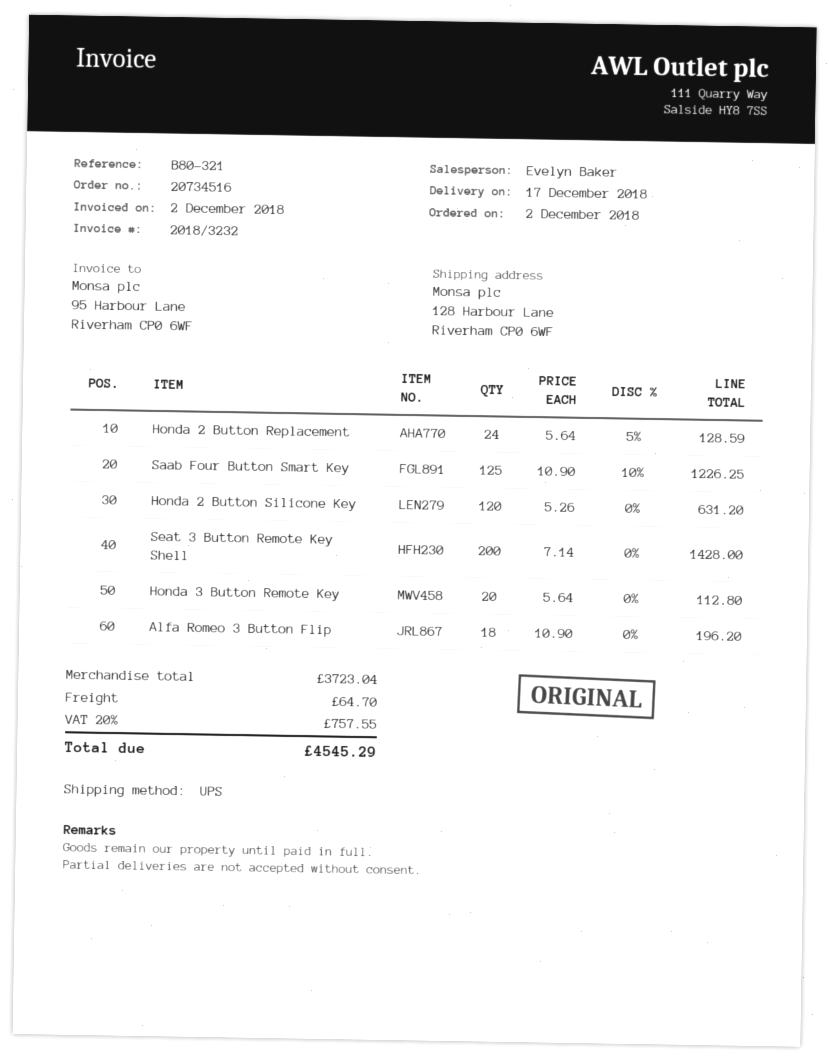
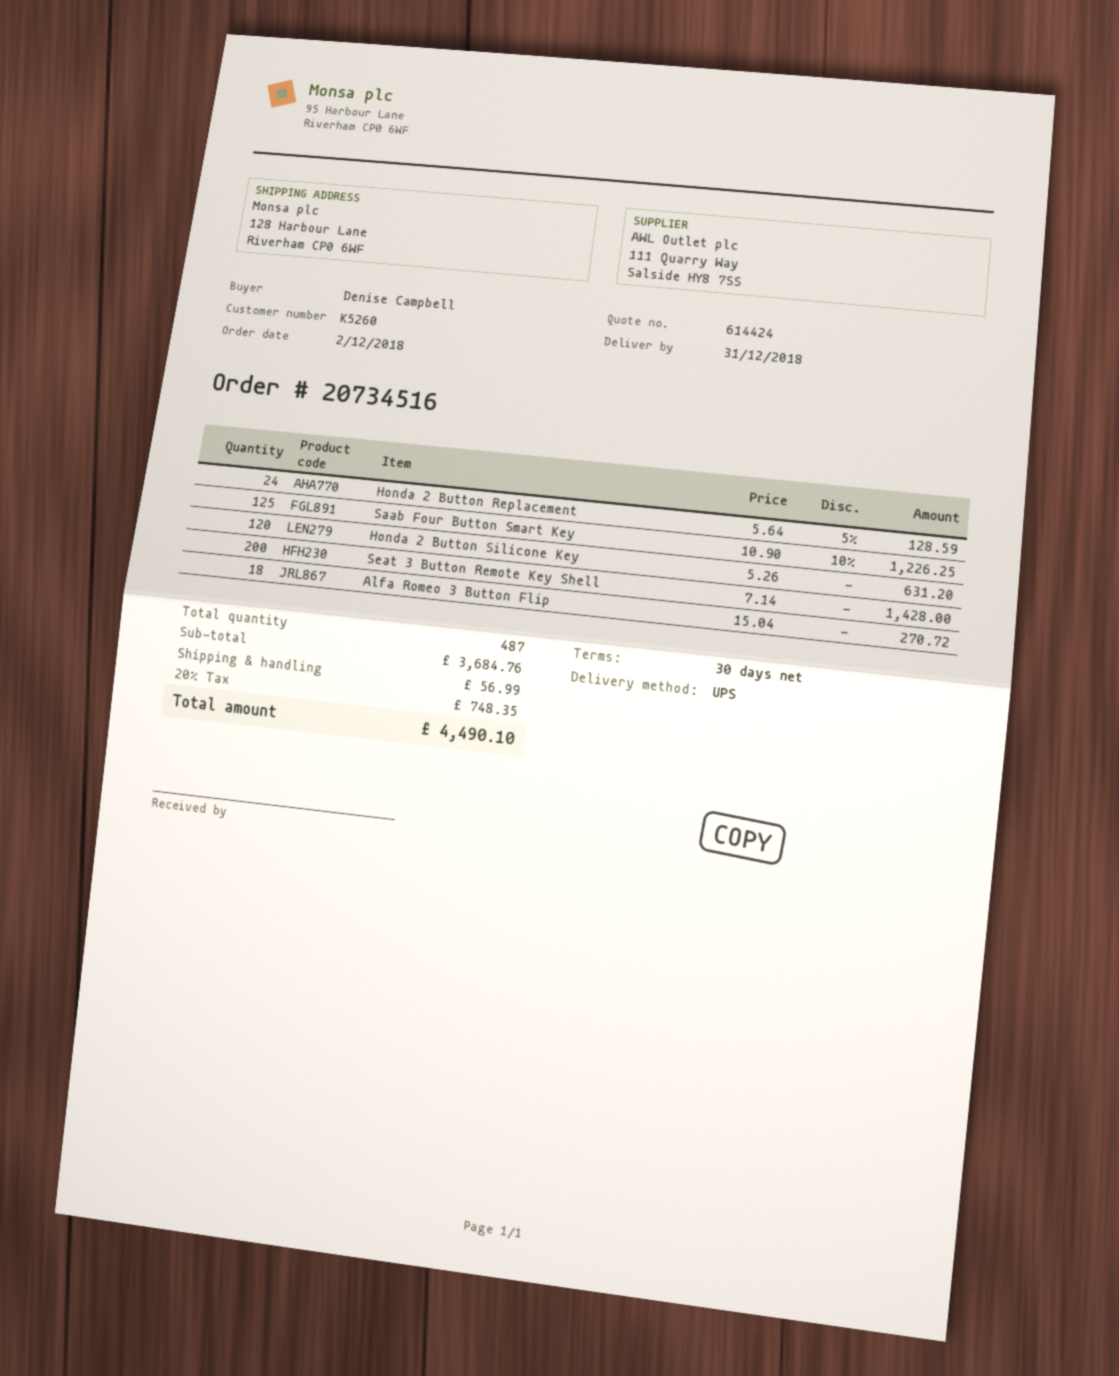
delivery date: 2018-12-17 -> 2018-12-31
Honda 3 Button Remote Key: 20 x 5.64 = 112.80 -> none
Alfa Romeo 3 Button Flip: 18 x 10.90 = 196.20 -> 18 x 15.04 = 270.72
subtotal: 3723.04 -> 3684.76
shipping: 64.70 -> 56.99
tax: 20% = 757.55 -> 20% = 748.35
total: 4545.29 -> 4490.10

